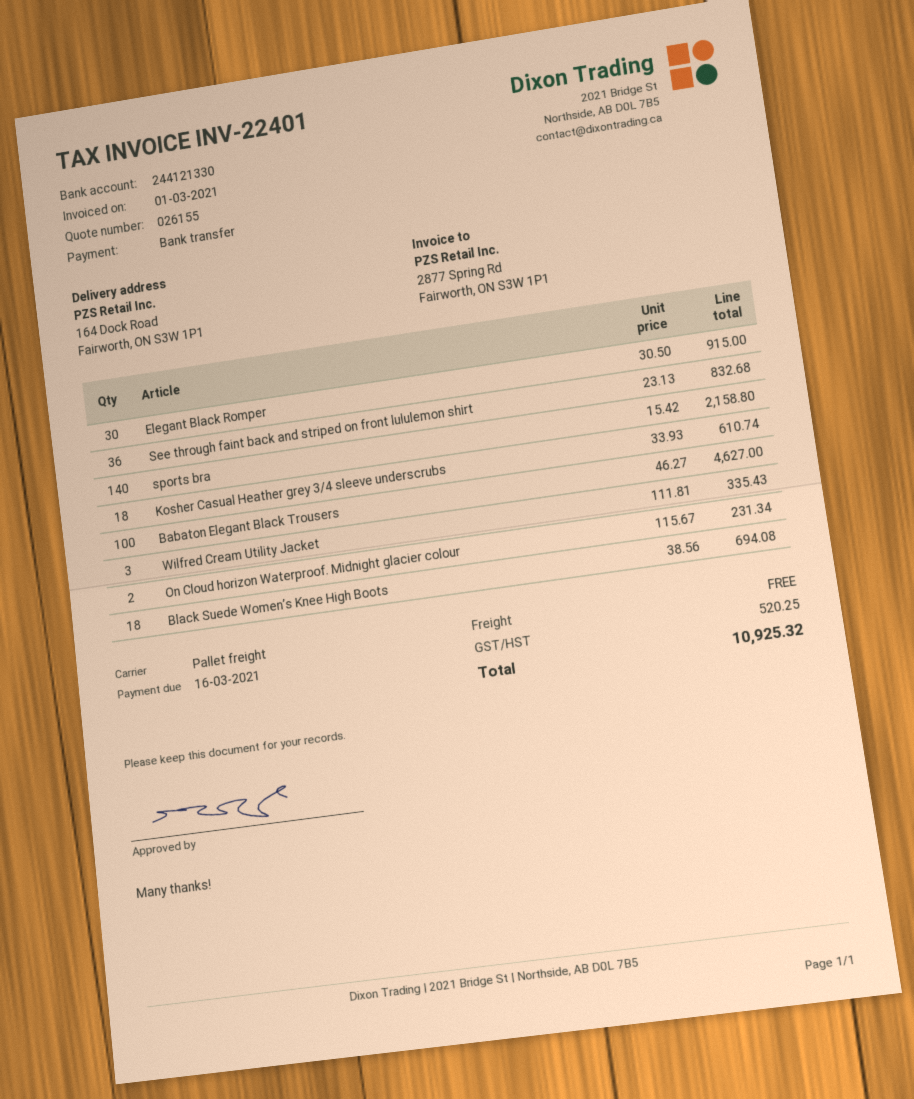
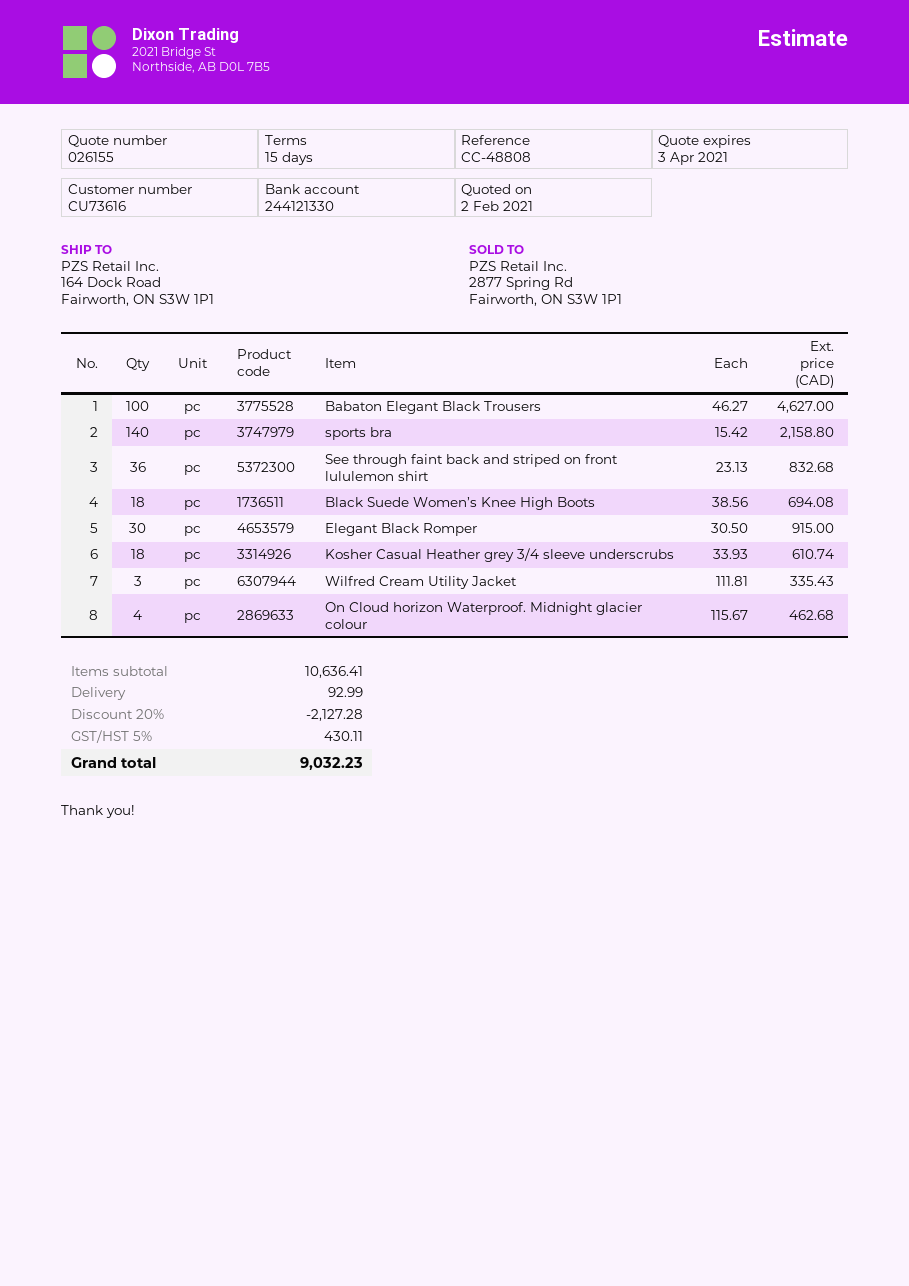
On Cloud horizon Waterproof. Midnight glacier colour: 2 x 115.67 = 231.34 -> 4 x 115.67 = 462.68
discount: none -> 20% = 2127.28
shipping: 0.00 -> 92.99
tax: 520.25 -> 430.11
total: 10925.32 -> 9032.23

